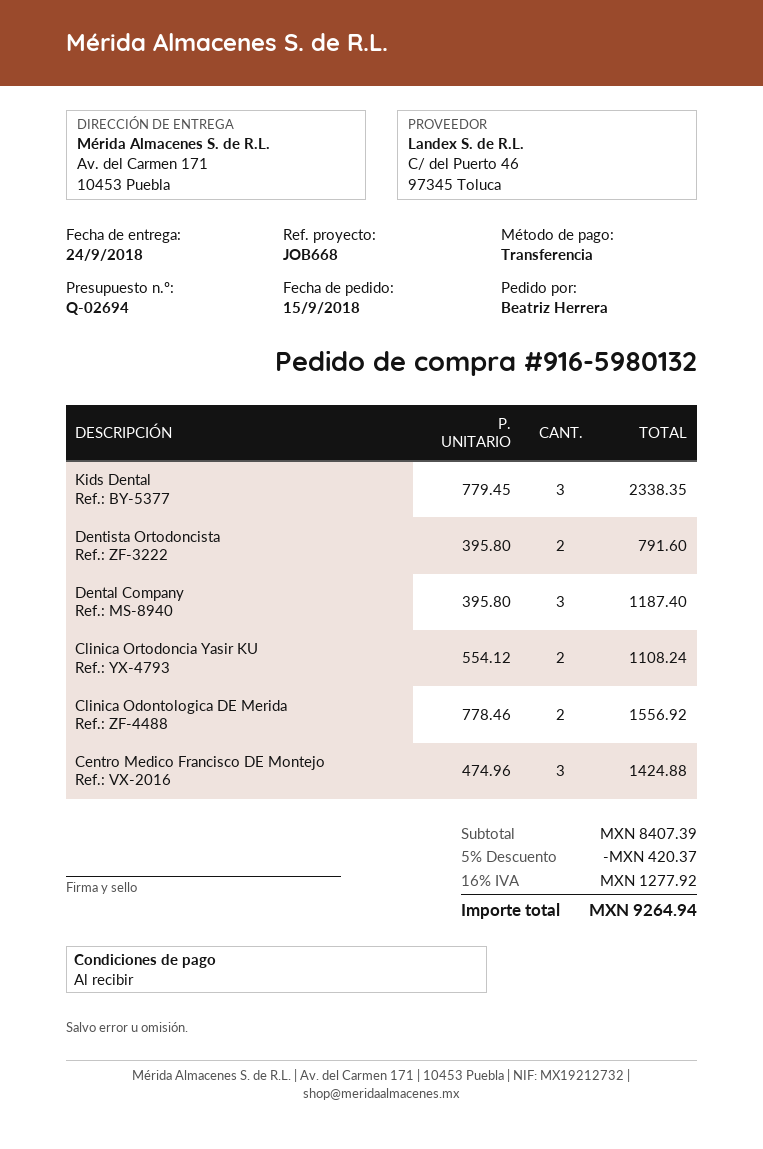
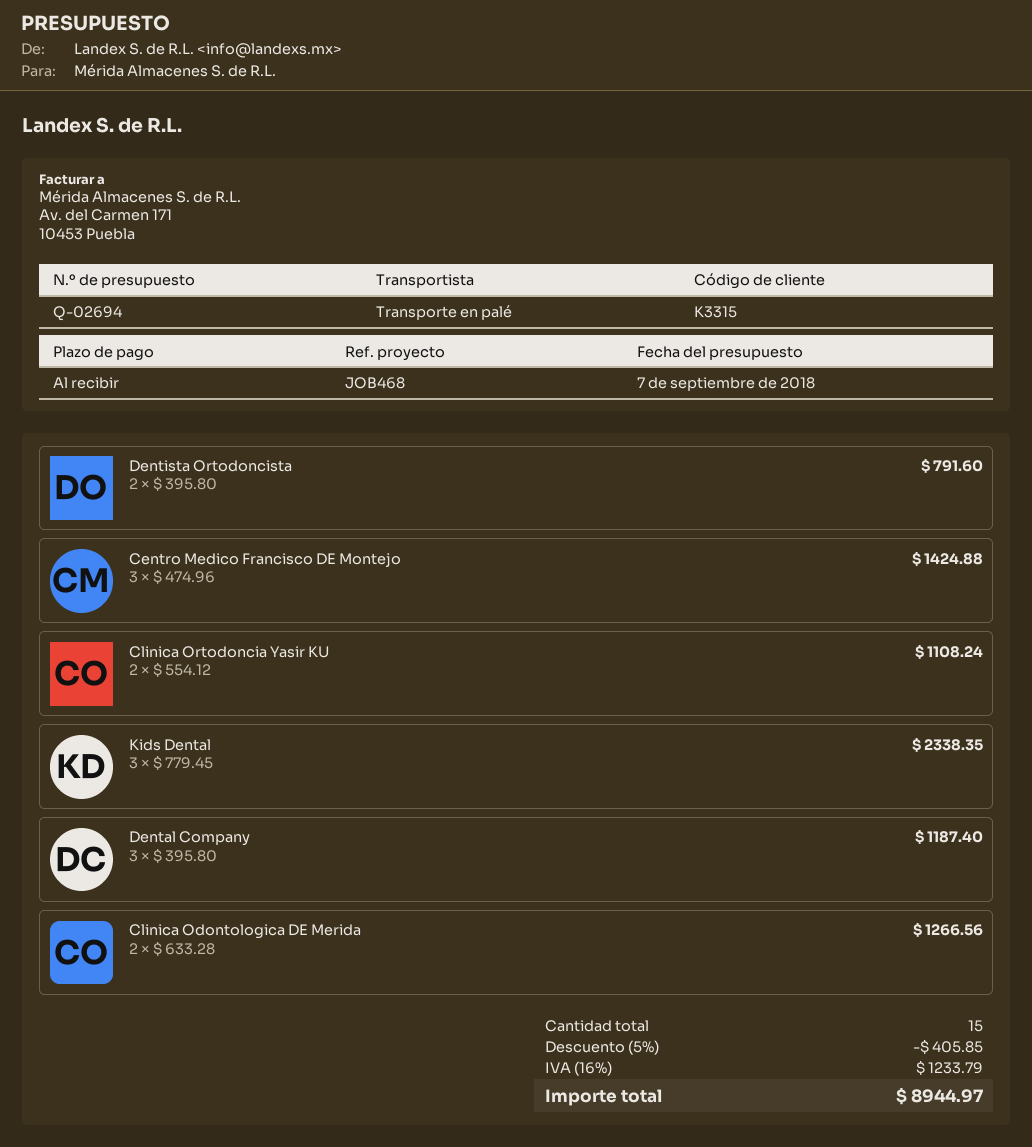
reference: JOB668 -> JOB468
Clinica Odontologica DE Merida: 2 x 778.46 = 1556.92 -> 2 x 633.28 = 1266.56
discount: 5% = 420.37 -> 5% = 405.85
tax: 16% = 1277.92 -> 16% = 1233.79
total: 9264.94 -> 8944.97

